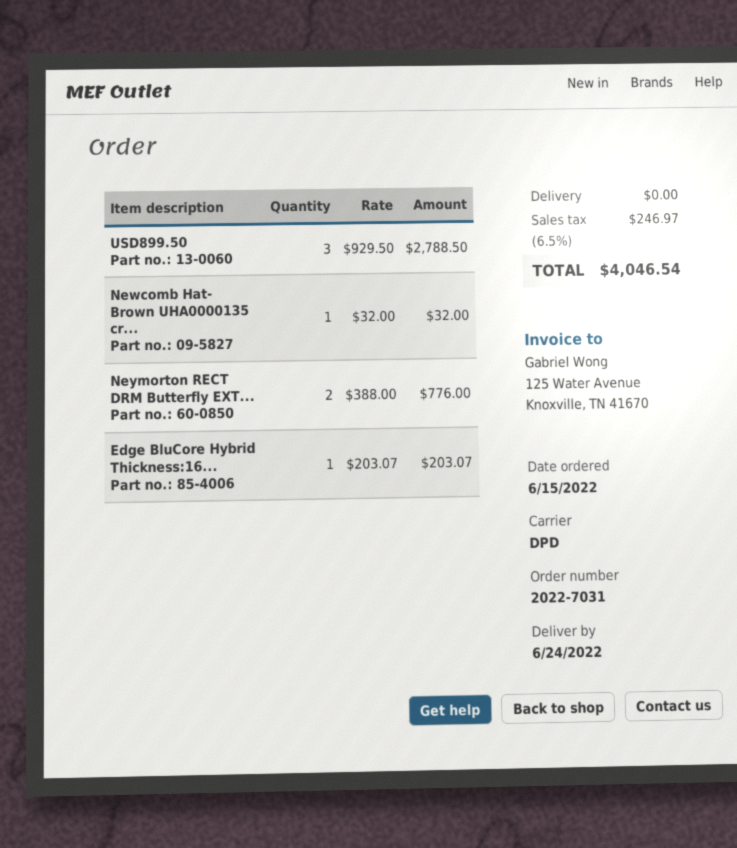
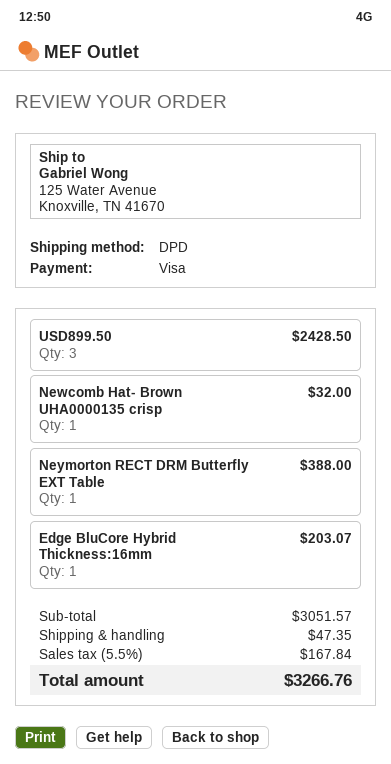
USD899.50: 3 for 2788.50 -> 3 for 2428.50
Neymorton RECT DRM Butterfly EXT...: 2 for 776.00 -> 1 for 388.00
shipping: 0.00 -> 47.35
tax: 6.5% = 246.97 -> 5.5% = 167.84
total: 4046.54 -> 3266.76

